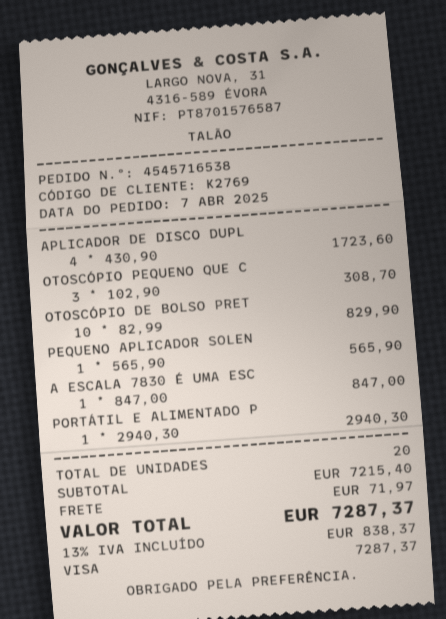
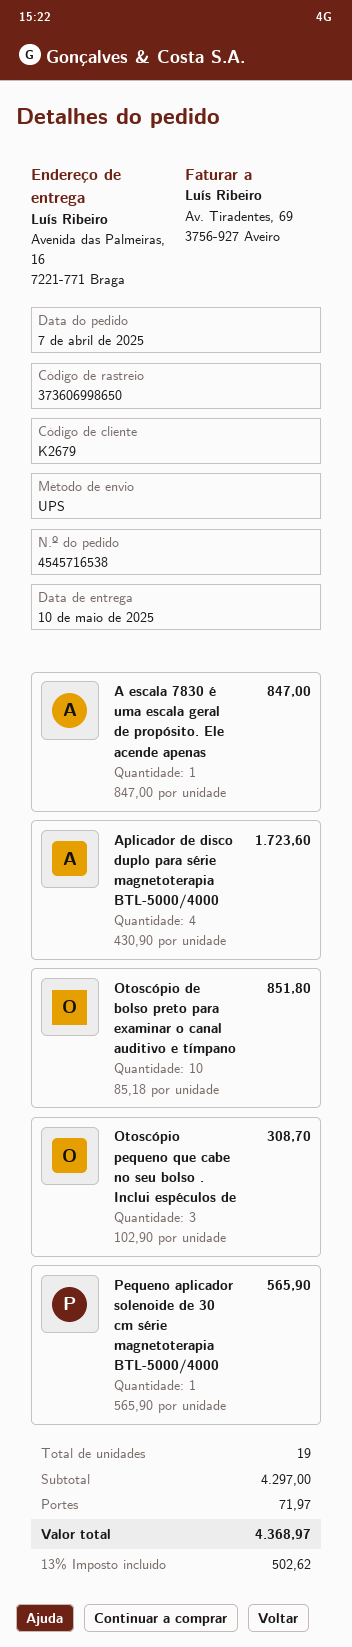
customer number: K2769 -> K2679
OTOSCÓPIO DE BOLSO PRET: 10 x 82.99 = 829.90 -> 10 x 85.18 = 851.80
PORTÁTIL E ALIMENTADO P: 1 x 2940.30 = 2940.30 -> none
total quantity: 20 -> 19
subtotal: 7215.40 -> 4297.00
tax: 13% = 838.37 -> 13% = 502.62
total: 7287.37 -> 4368.97

